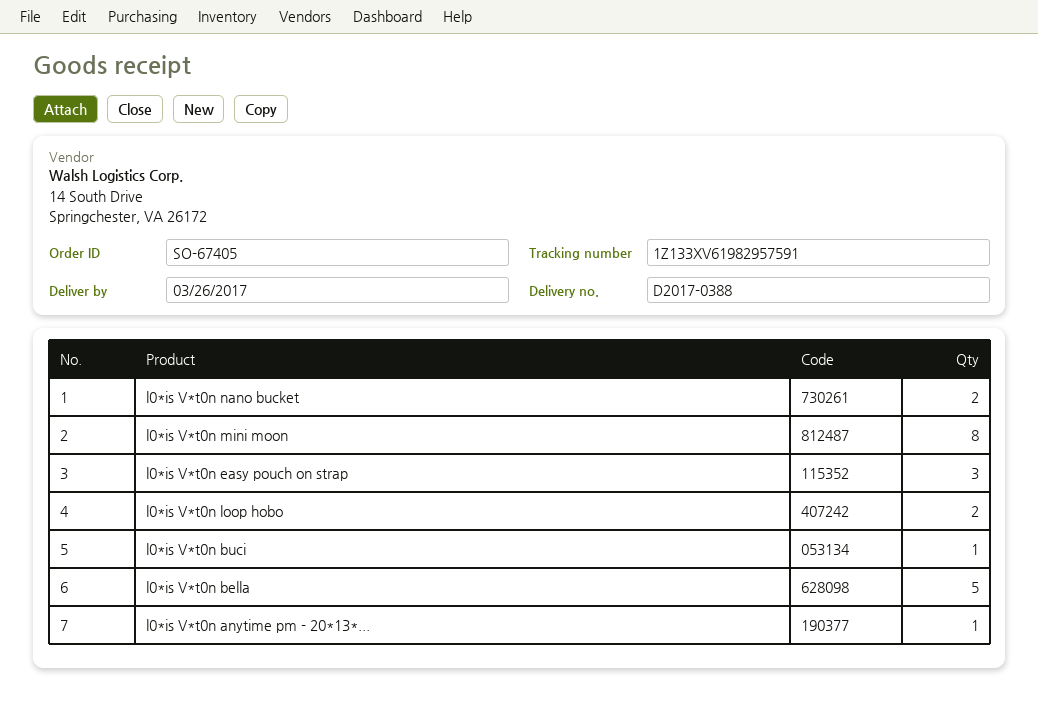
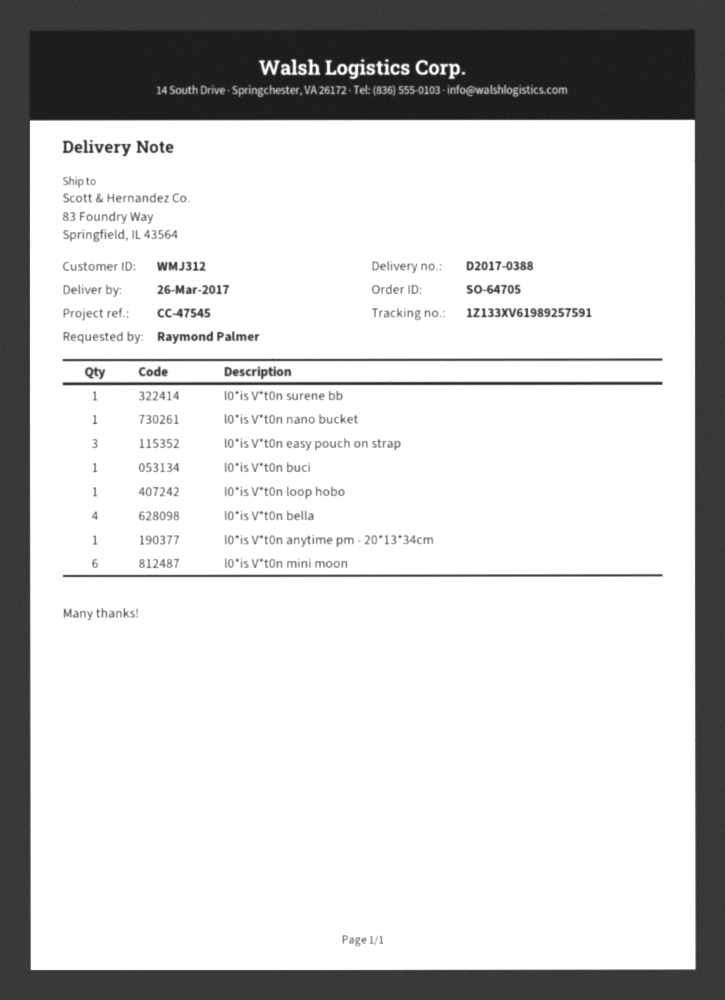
order number: SO-67405 -> SO-64705
tracking number: 1Z133XV61982957591 -> 1Z133XV61989257591
l0*is V*t0n nano bucket: 2 -> 1
l0*is V*t0n mini moon: 8 -> 6
l0*is V*t0n loop hobo: 2 -> 1
l0*is V*t0n bella: 5 -> 4
l0*is V*t0n surene bb: none -> 1

